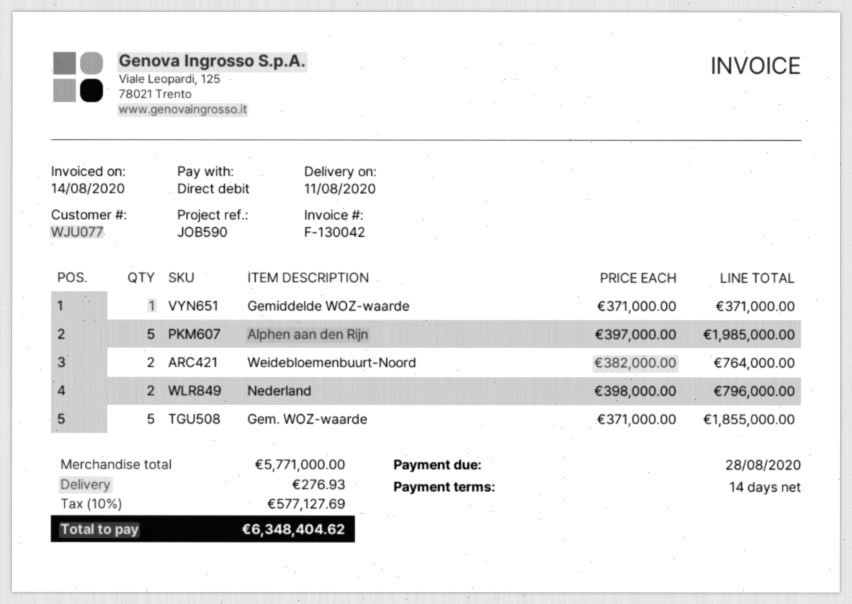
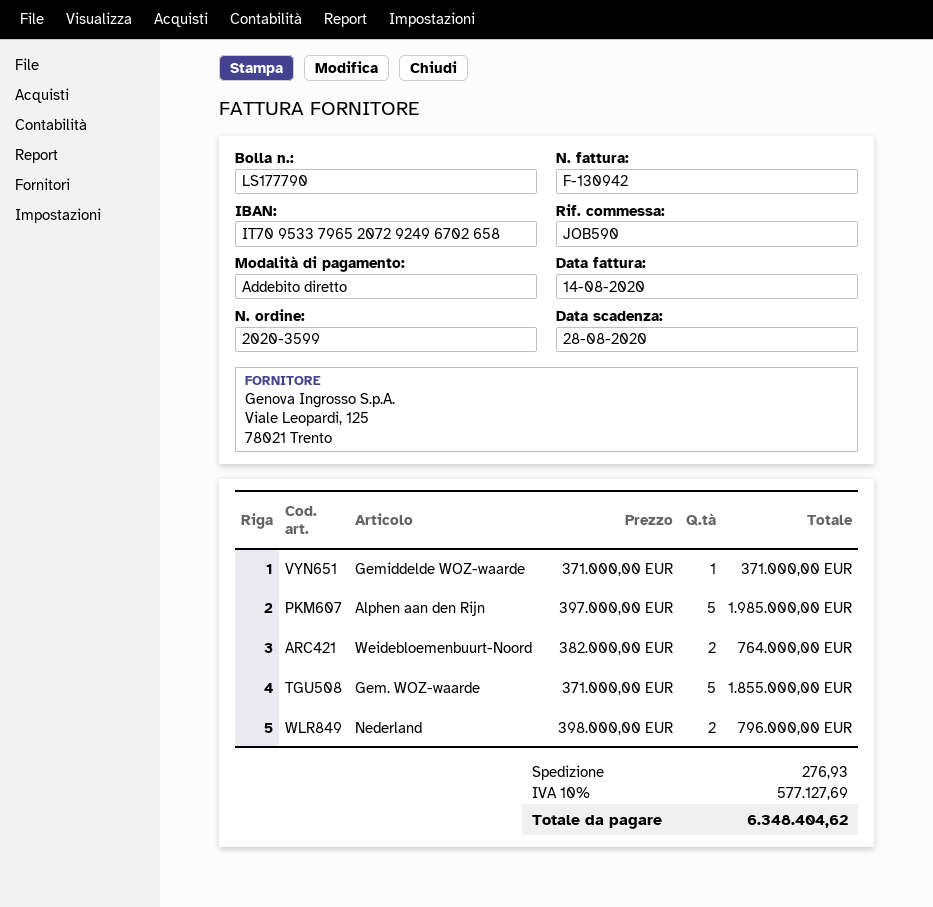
invoice number: F-130042 -> F-130942

